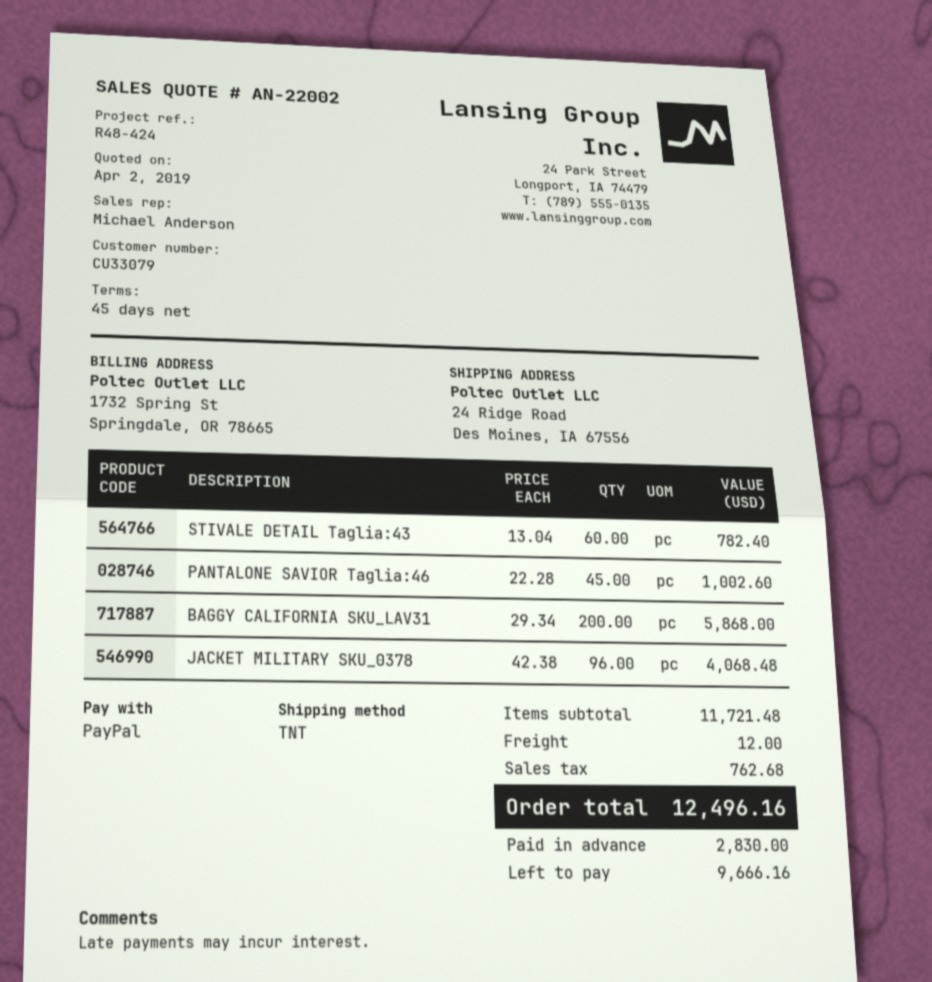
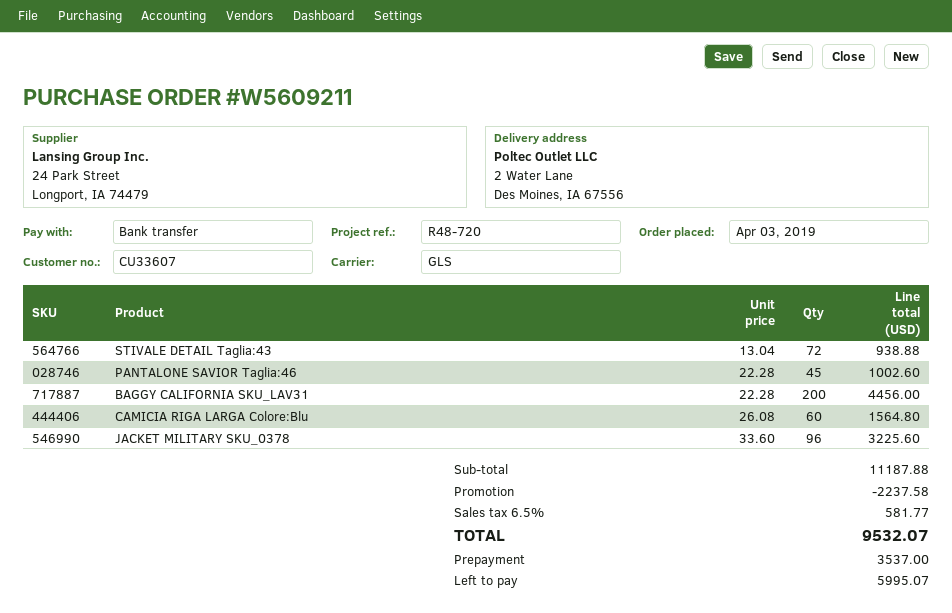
customer number: CU33079 -> CU33607
reference: R48-424 -> R48-720
payment method: PayPal -> bank transfer
shipping method: TNT -> GLS
ship to: 24 Ridge Road, Des Moines, IA 67556 -> 2 Water Lane, Des Moines, IA 67556
STIVALE DETAIL Taglia:43: 60 x 13.04 = 782.40 -> 72 x 13.04 = 938.88
BAGGY CALIFORNIA SKU_LAV31: 200 x 29.34 = 5868.00 -> 200 x 22.28 = 4456.00
JACKET MILITARY SKU_0378: 96 x 42.38 = 4068.48 -> 96 x 33.60 = 3225.60
CAMICIA RIGA LARGA Colore:Blu: none -> 60 x 26.08 = 1564.80
subtotal: 11721.48 -> 11187.88
discount: none -> 2237.58
shipping: 12.00 -> none
tax: 762.68 -> 581.77
total: 12496.16 -> 9532.07
deposit: 2830.00 -> 3537.00
balance: 9666.16 -> 5995.07

